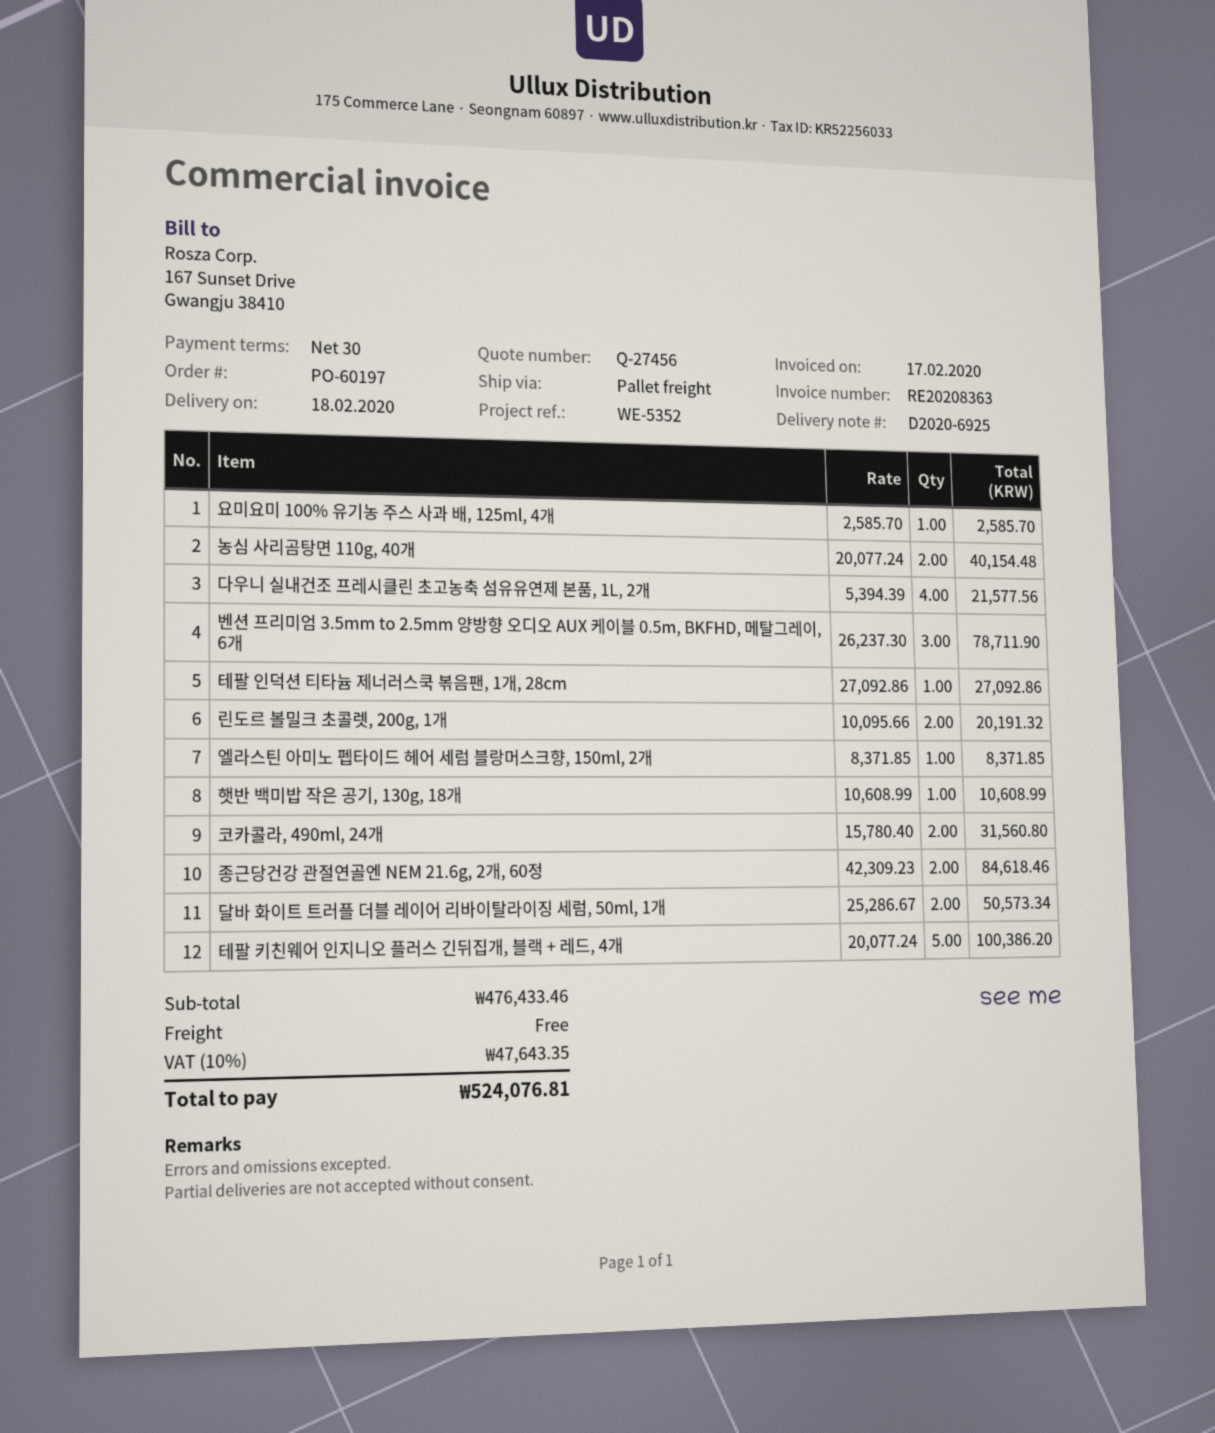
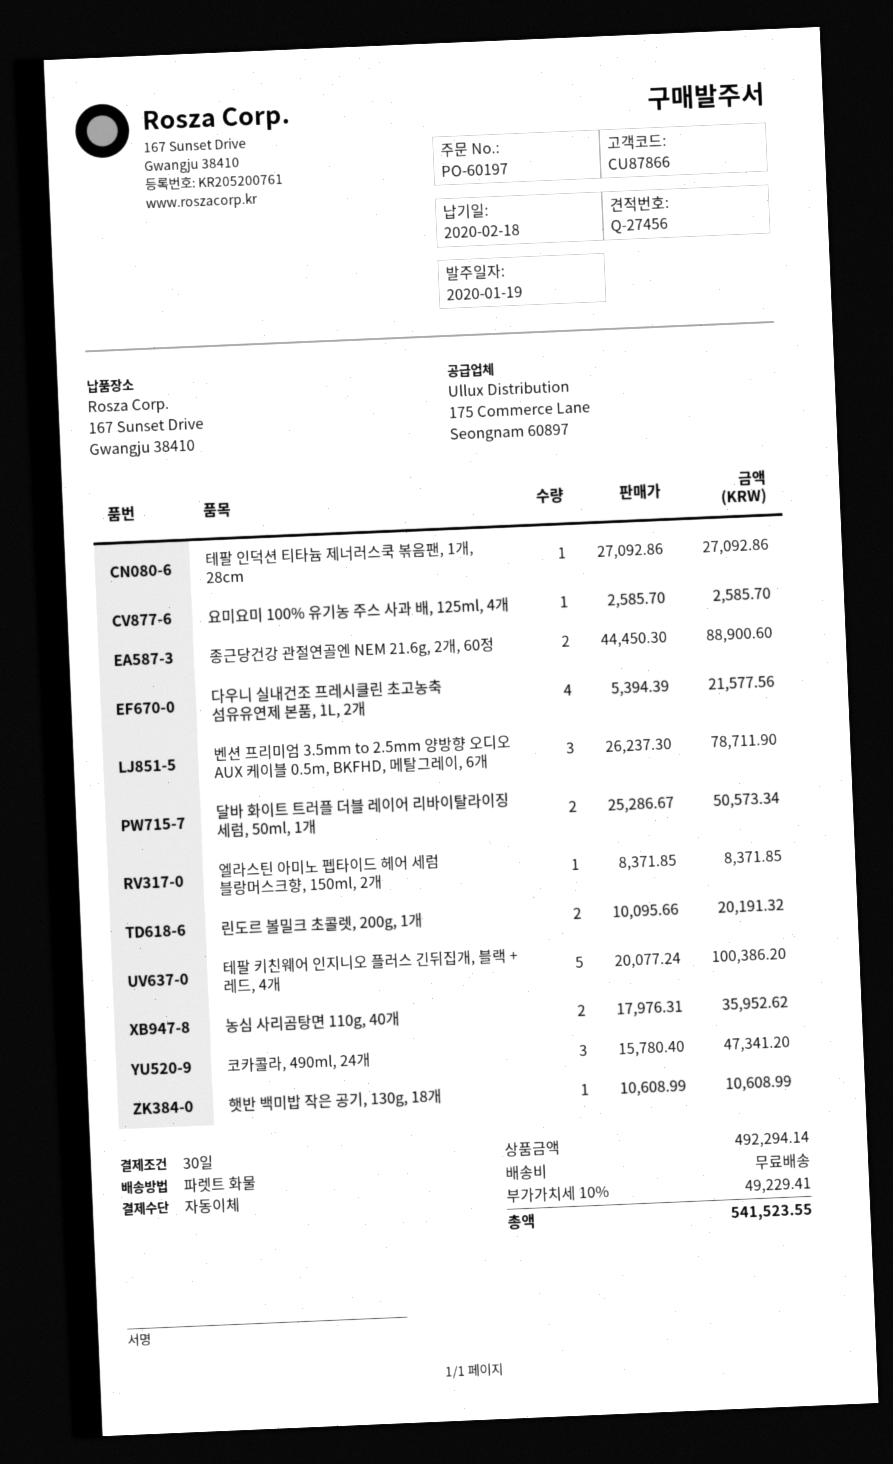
농심 사리곰탕면 110g, 40개: 2 x 20077.24 = 40154.48 -> 2 x 17976.31 = 35952.62
코카콜라, 490ml, 24개: 2 x 15780.40 = 31560.80 -> 3 x 15780.40 = 47341.20
종근당건강 관절연골엔 NEM 21.6g, 2개, 60정: 2 x 42309.23 = 84618.46 -> 2 x 44450.30 = 88900.60
subtotal: 476433.46 -> 492294.14
tax: 10% = 47643.35 -> 10% = 49229.41
total: 524076.81 -> 541523.55

